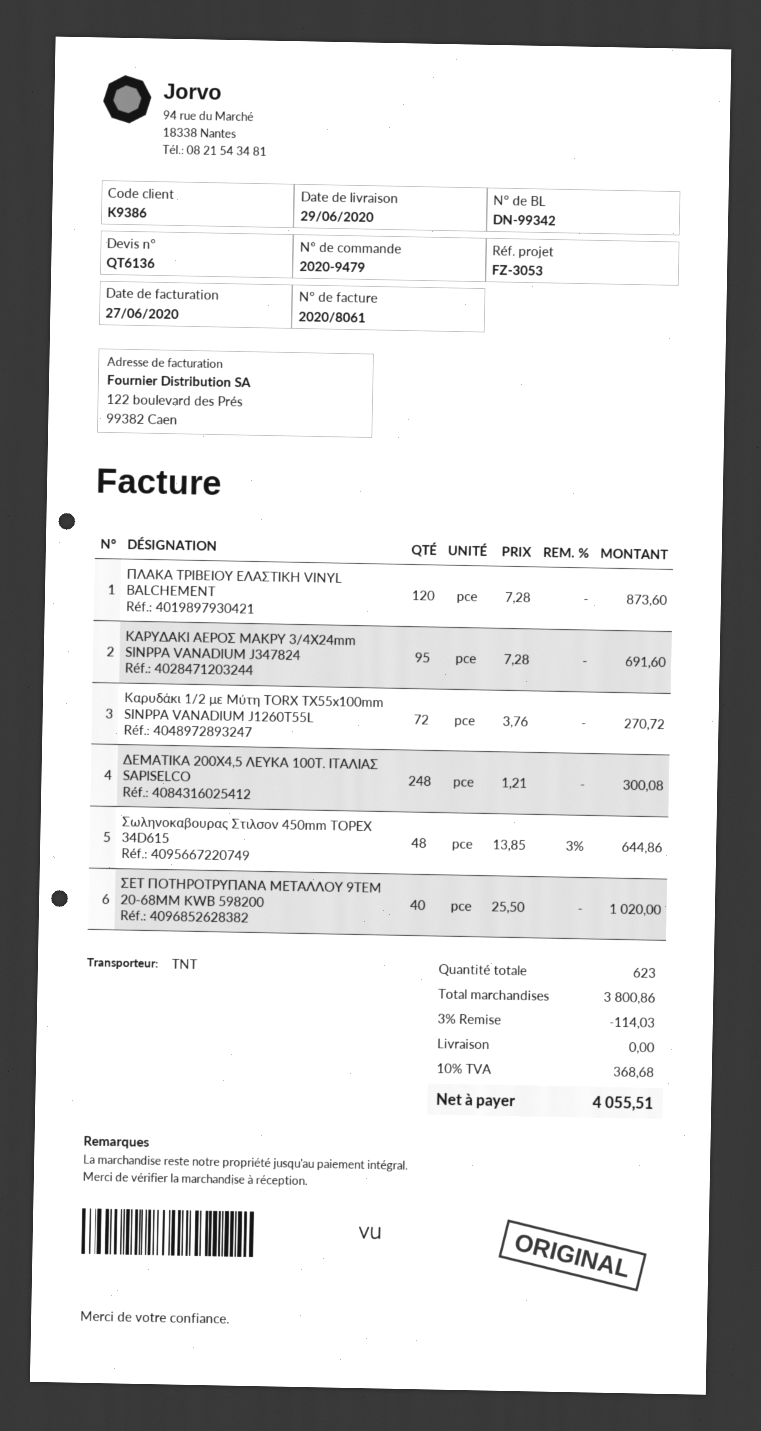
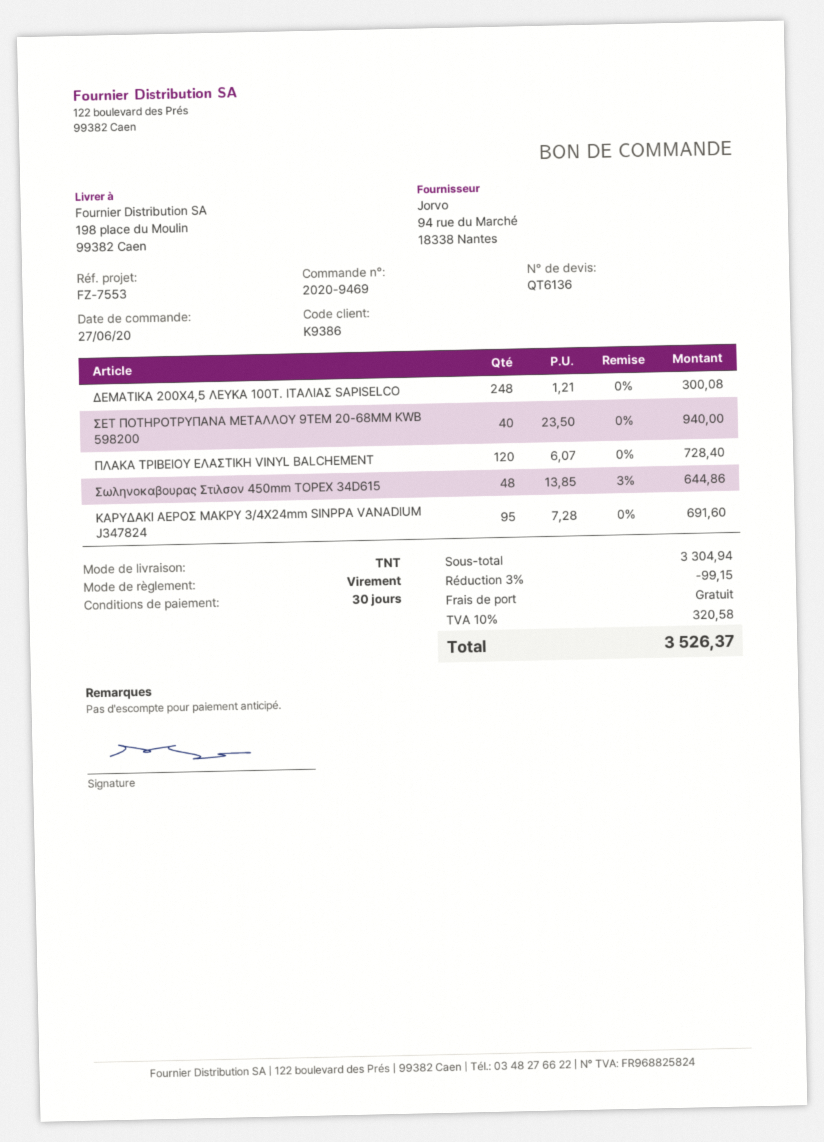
order number: 2020-9479 -> 2020-9469
reference: FZ-3053 -> FZ-7553
ΠΛΑΚΑ ΤΡΙΒΕΙΟΥ ΕΛΑΣΤΙΚΗ VΙΝΥL BALCHEMENT: 120 x 7.28 = 873.60 -> 120 x 6.07 = 728.40
Καρυδάκι 1/2 με Μύτη TORX TX55x100mm SINPPA VANADIUM J1260T55L: 72 x 3.76 = 270.72 -> none
ΣΕΤ ΠΟΤΗΡΟΤΡΥΠΑΝΑ ΜΕΤΑΛΛΟΥ 9ΤΕΜ 20-68MM KWB 598200: 40 x 25.50 = 1020.00 -> 40 x 23.50 = 940.00
subtotal: 3800.86 -> 3304.94
discount: 3% = 114.03 -> 3% = 99.15
tax: 10% = 368.68 -> 10% = 320.58
total: 4055.51 -> 3526.37

